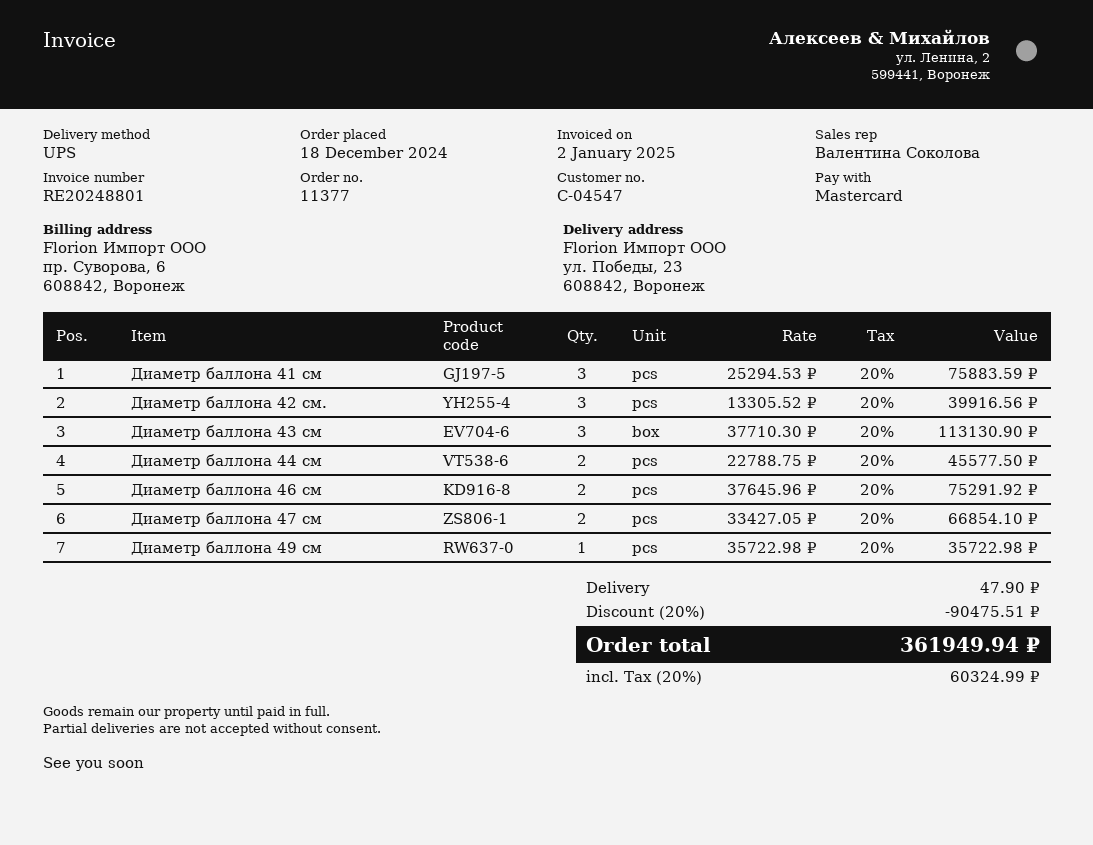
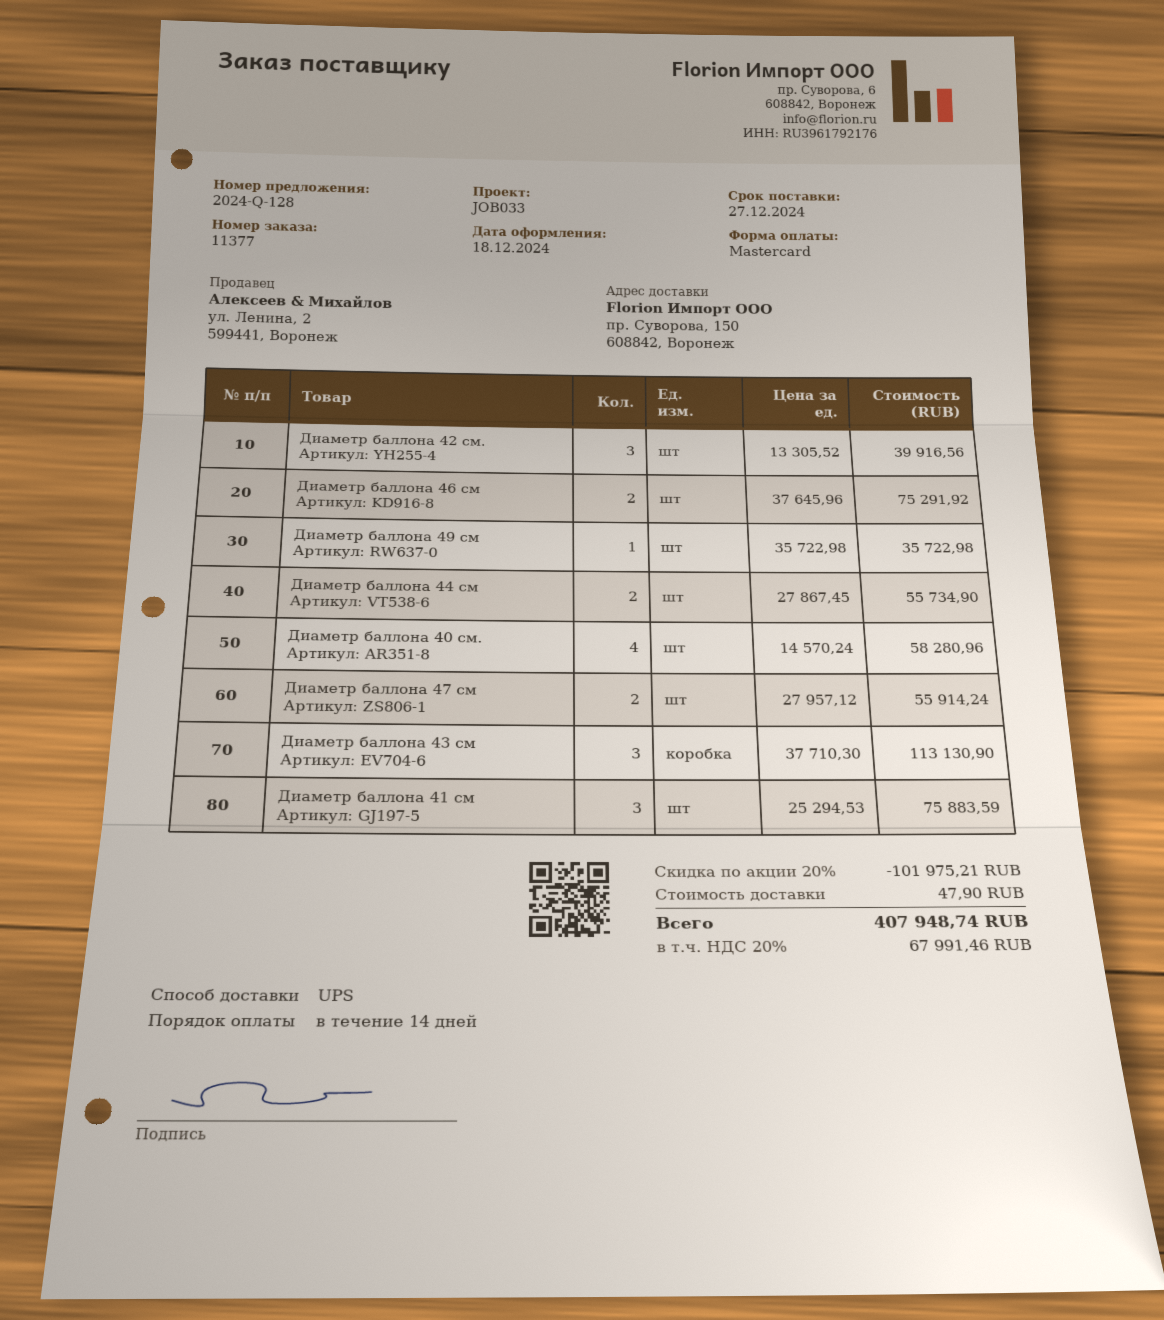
ship to: ул. Победы, 23, 608842, Воронеж -> пр. Суворова, 150, 608842, Воронеж
Диаметр баллона 44 см: 2 x 22788.75 = 45577.50 -> 2 x 27867.45 = 55734.90
Диаметр баллона 47 см: 2 x 33427.05 = 66854.10 -> 2 x 27957.12 = 55914.24
Диаметр баллона 40 см.: none -> 4 x 14570.24 = 58280.96
discount: 20% = 90475.51 -> 20% = 101975.21
tax: 20% = 60324.99 -> 20% = 67991.46
total: 361949.94 -> 407948.74

